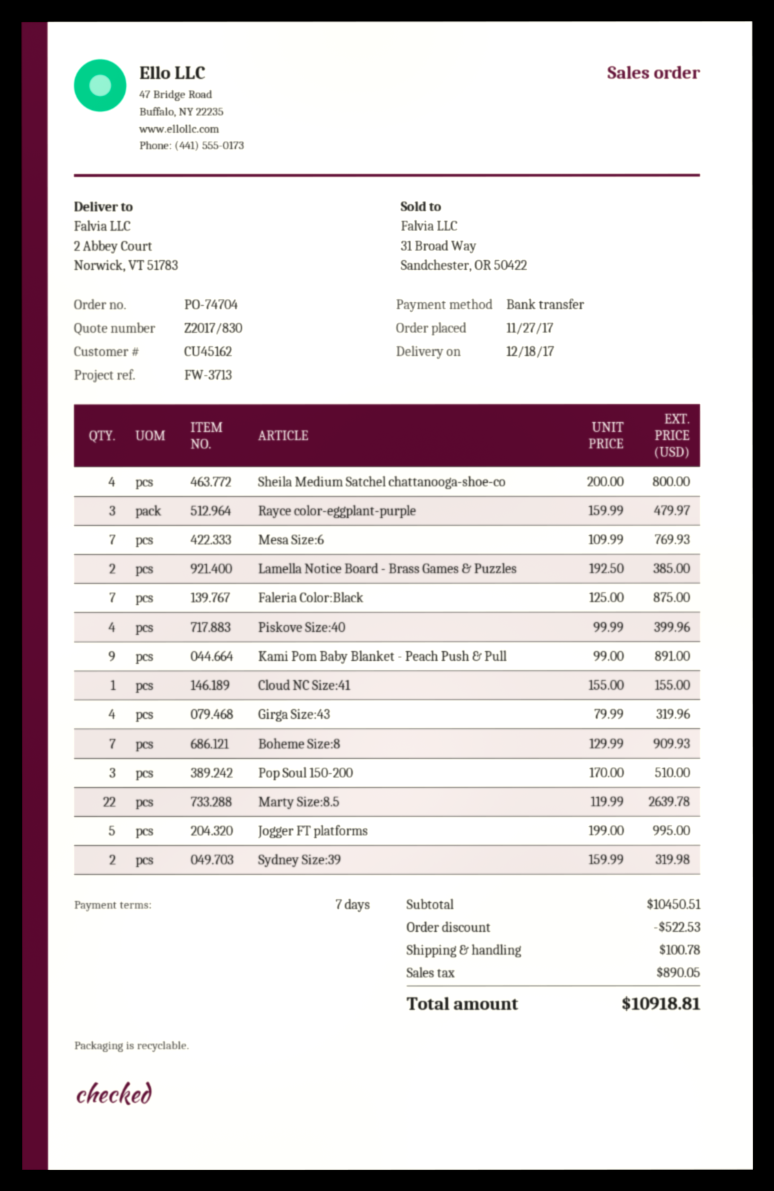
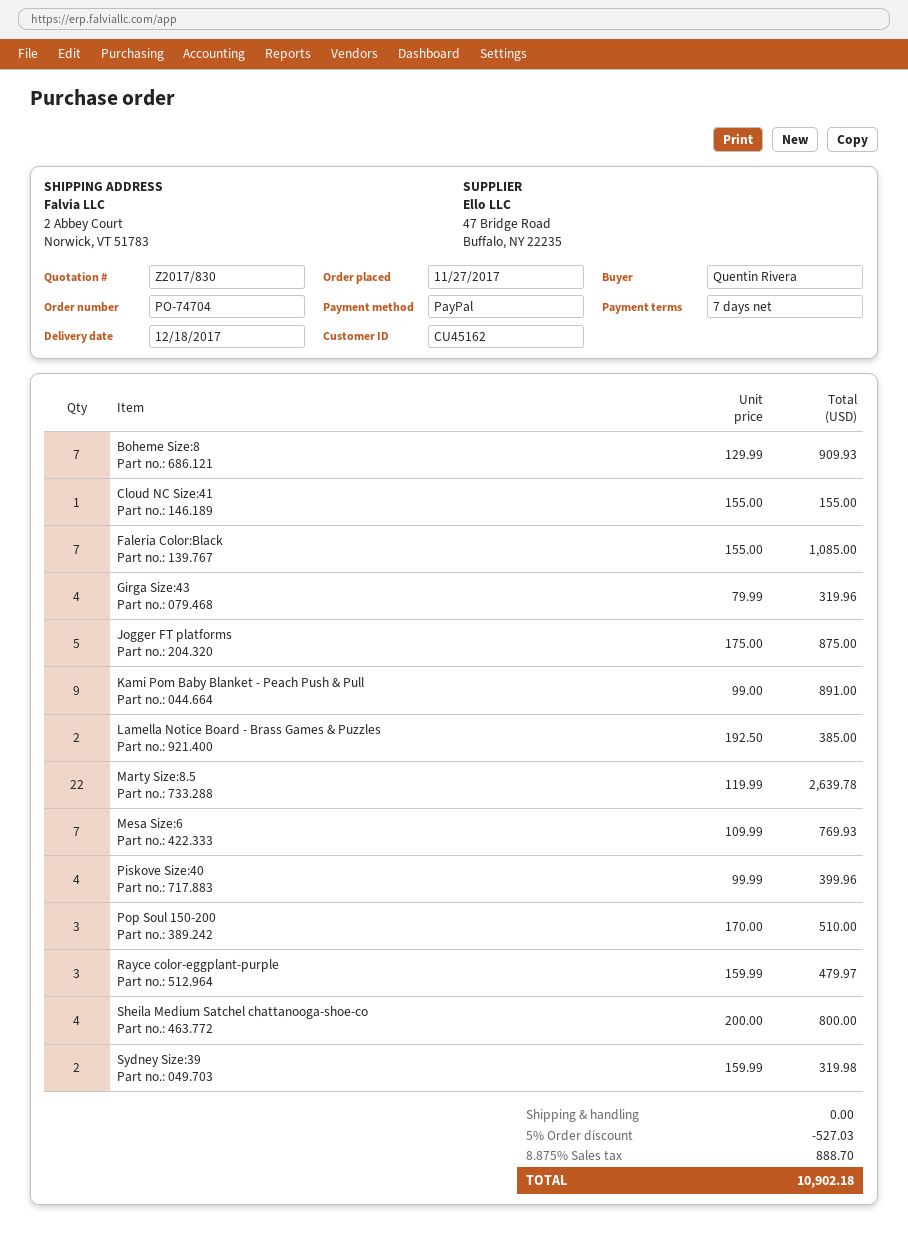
payment method: bank transfer -> PayPal
Faleria Color:Black: 7 x 125.00 = 875.00 -> 7 x 155.00 = 1085.00
Jogger FT platforms: 5 x 199.00 = 995.00 -> 5 x 175.00 = 875.00
discount: 522.53 -> 527.03
shipping: 100.78 -> 0.00
tax: 890.05 -> 888.70
total: 10918.81 -> 10902.18

